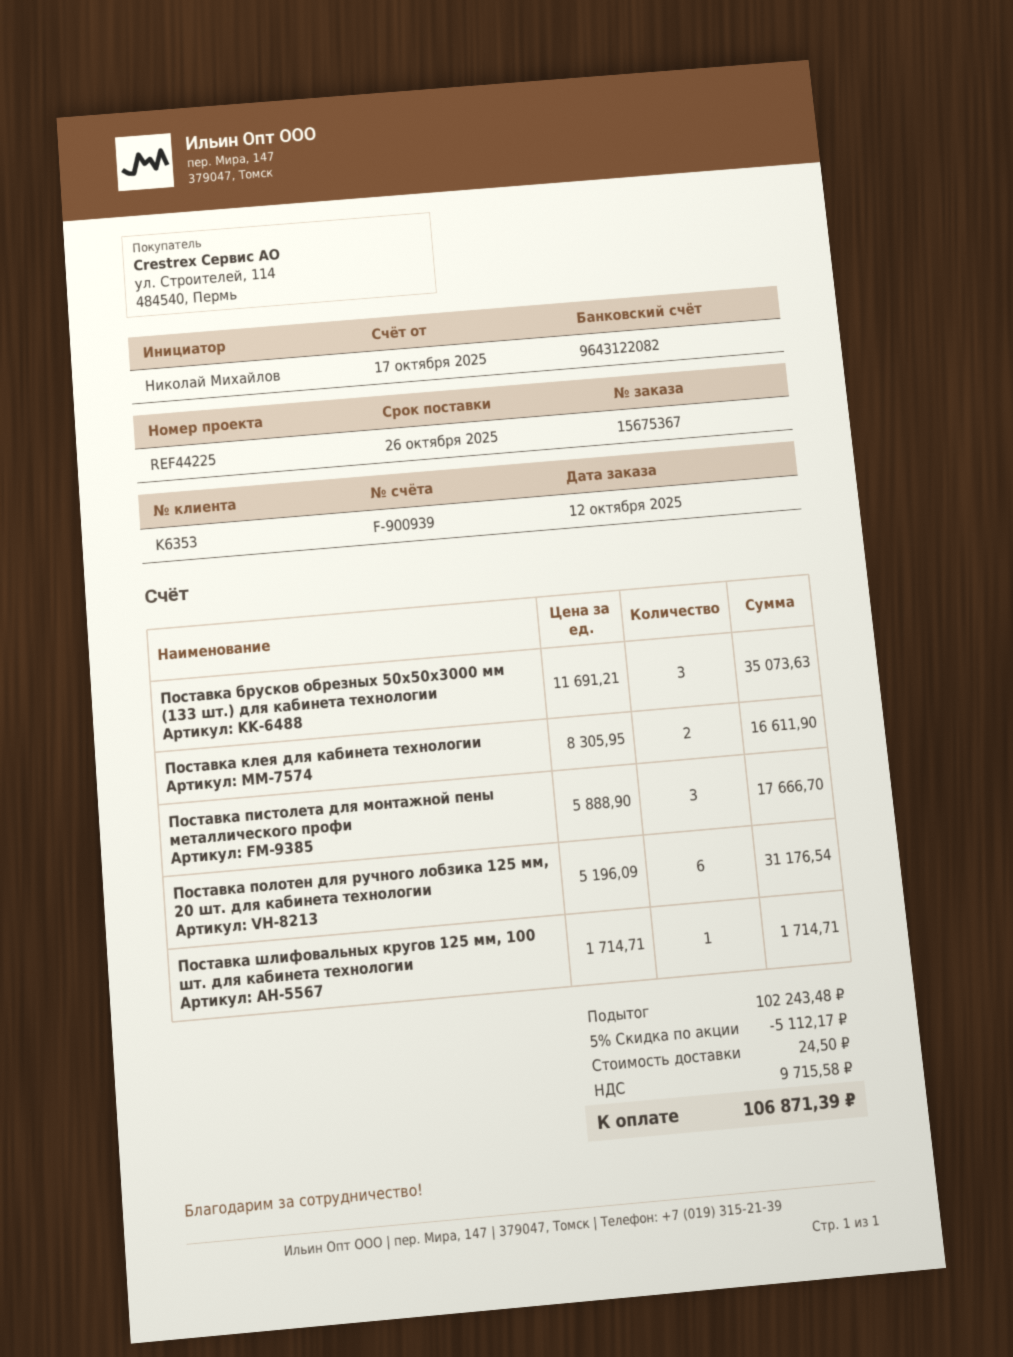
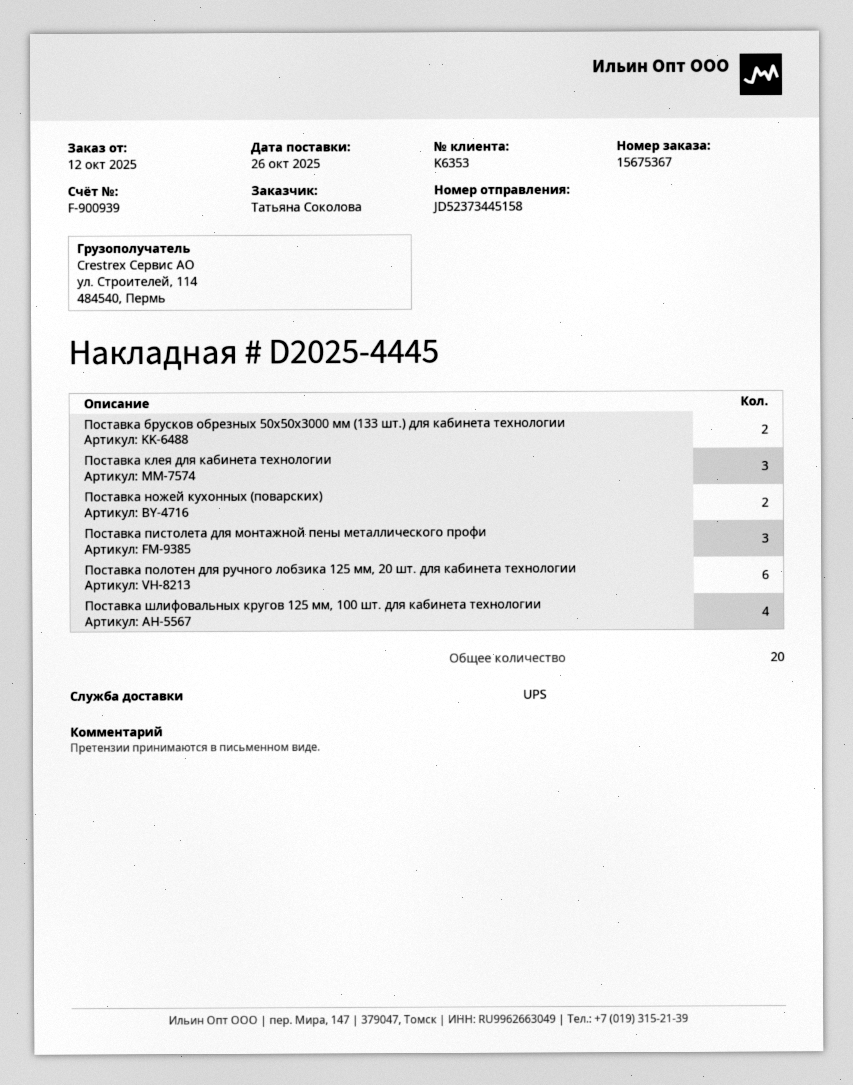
ordered by: Николай Михайлов -> Татьяна Соколова
Поставка брусков обрезных 50х50х3000 мм (133 шт.) для кабинета технологии: 3 -> 2
Поставка клея для кабинета технологии: 2 -> 3
Поставка шлифовальных кругов 125 мм, 100 шт. для кабинета технологии: 1 -> 4
Поставка ножей кухонных (поварских): none -> 2

